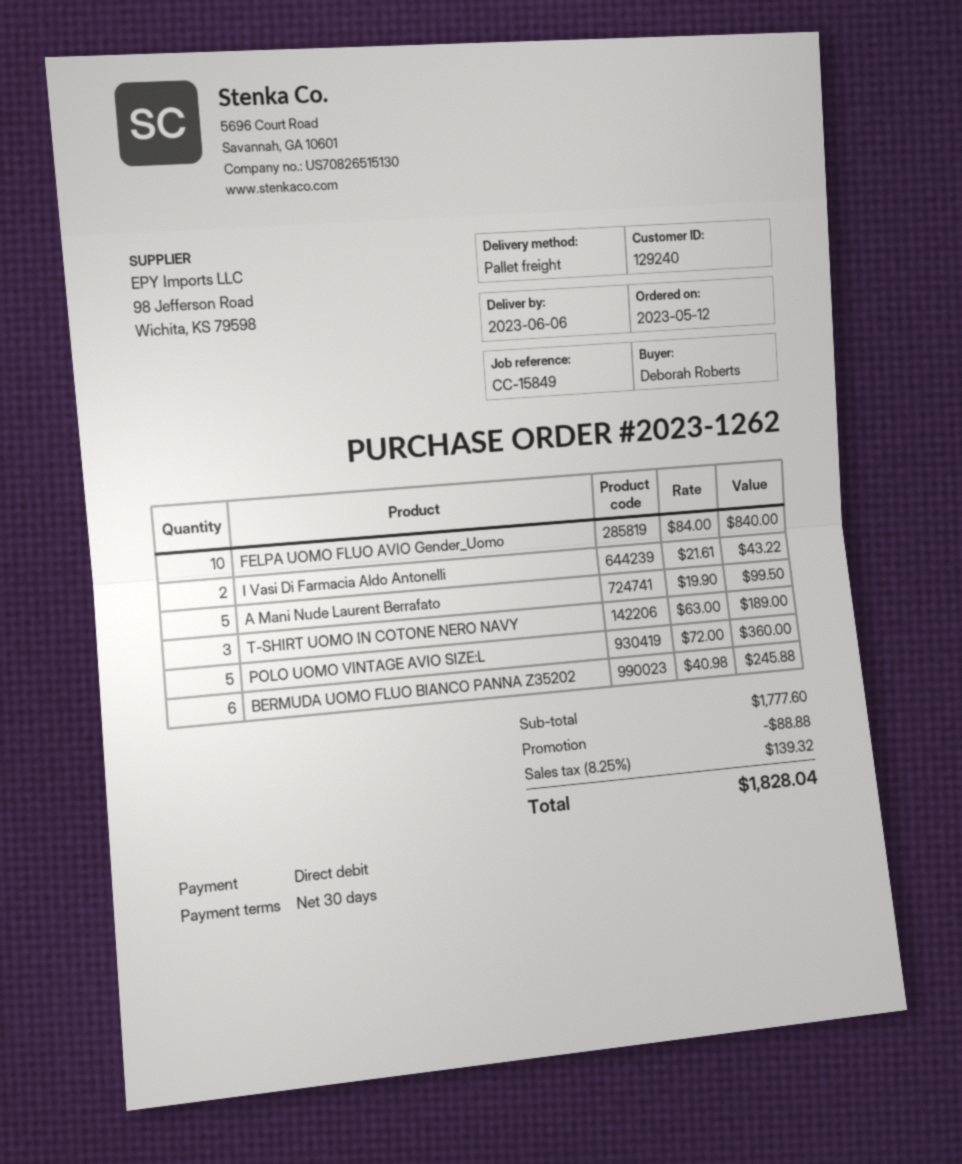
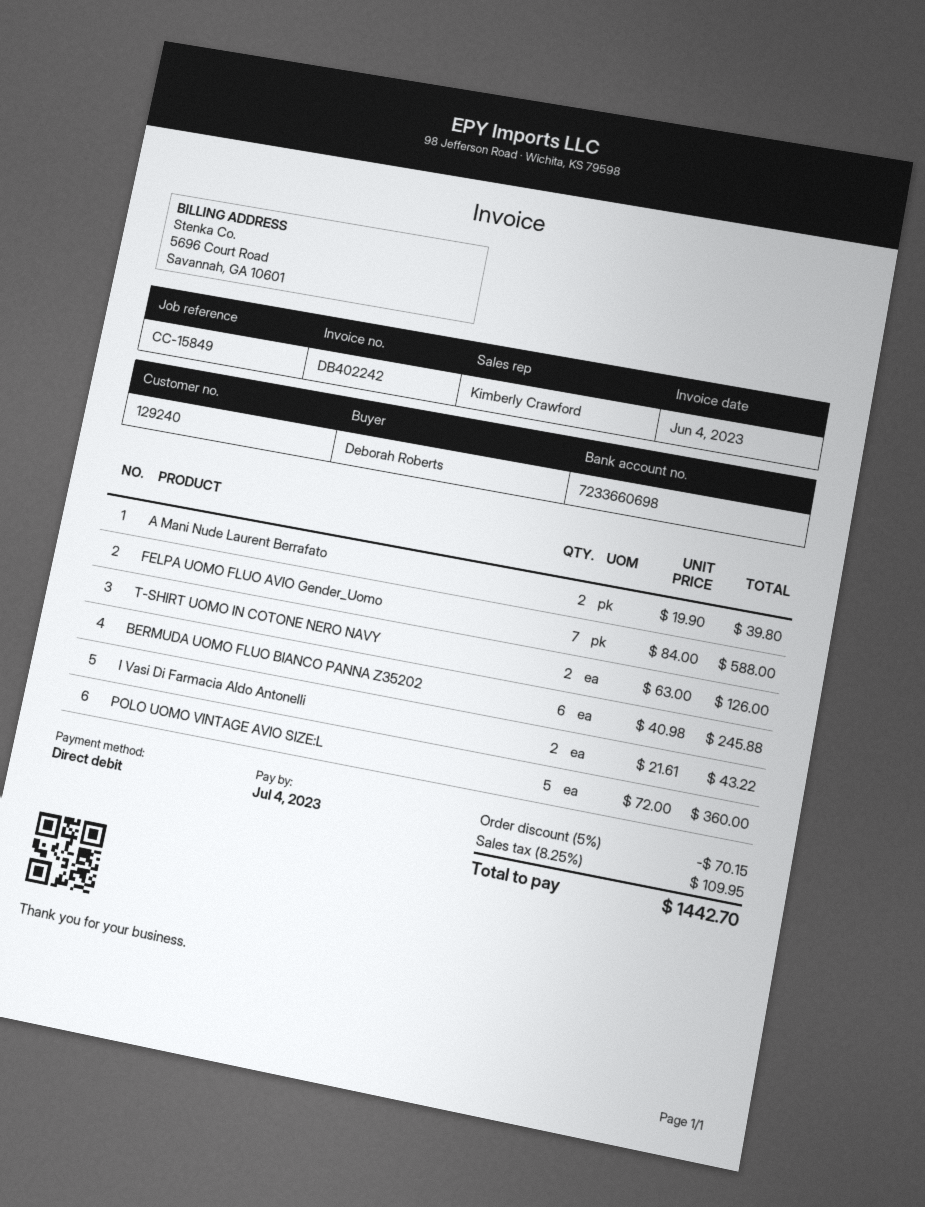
FELPA UOMO FLUO AVIO Gender_Uomo: 10 x 84.00 = 840.00 -> 7 x 84.00 = 588.00
A Mani Nude Laurent Berrafato: 5 x 19.90 = 99.50 -> 2 x 19.90 = 39.80
T-SHIRT UOMO IN COTONE NERO NAVY: 3 x 63.00 = 189.00 -> 2 x 63.00 = 126.00
discount: 88.88 -> 70.15
tax: 8.25% = 139.32 -> 8.25% = 109.95
total: 1828.04 -> 1442.70

